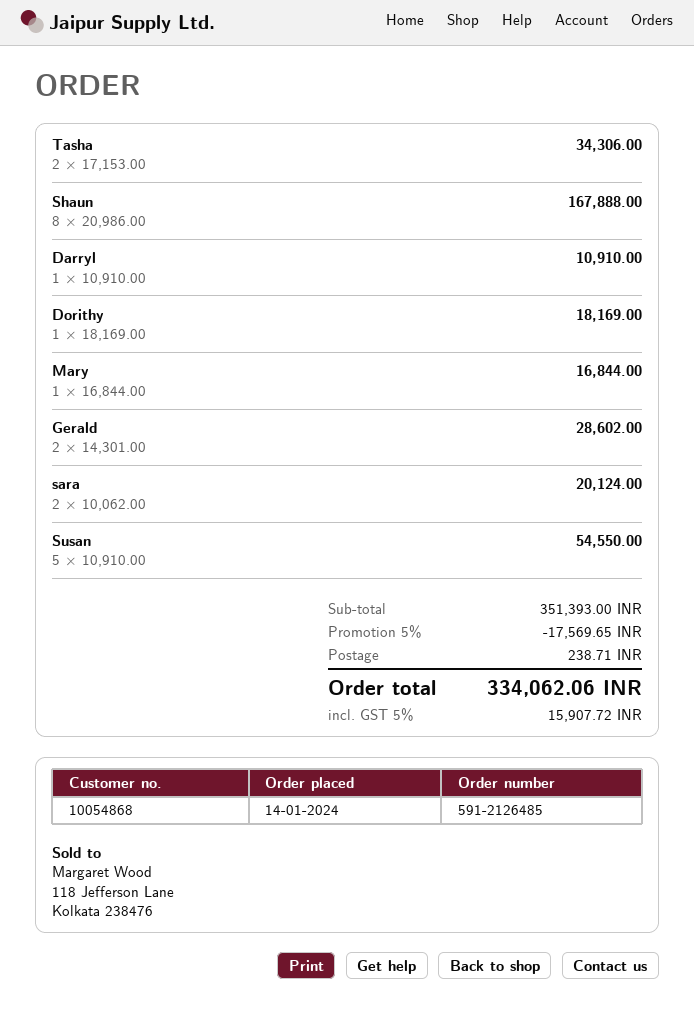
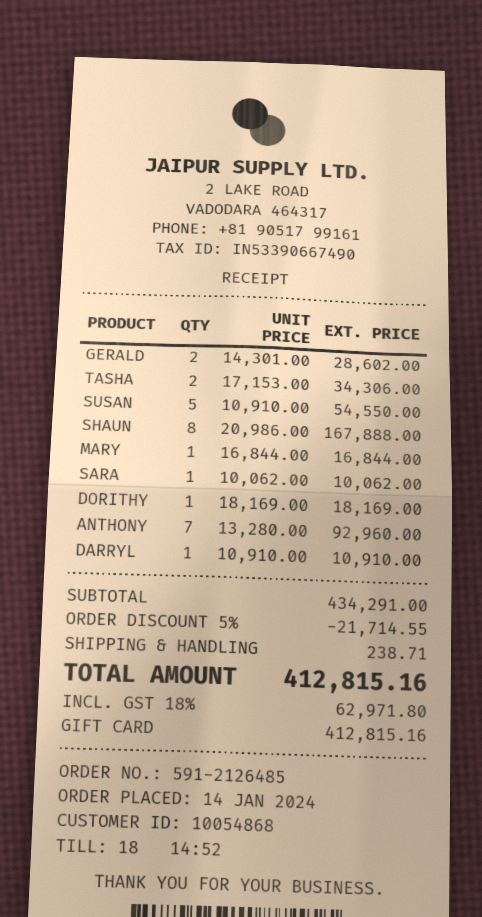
sara: 2 x 10062.00 = 20124.00 -> 1 x 10062.00 = 10062.00
ANTHONY: none -> 7 x 13280.00 = 92960.00
subtotal: 351393.00 -> 434291.00
discount: 5% = 17569.65 -> 5% = 21714.55
tax: 5% = 15907.72 -> 18% = 62971.80
total: 334062.06 -> 412815.16

